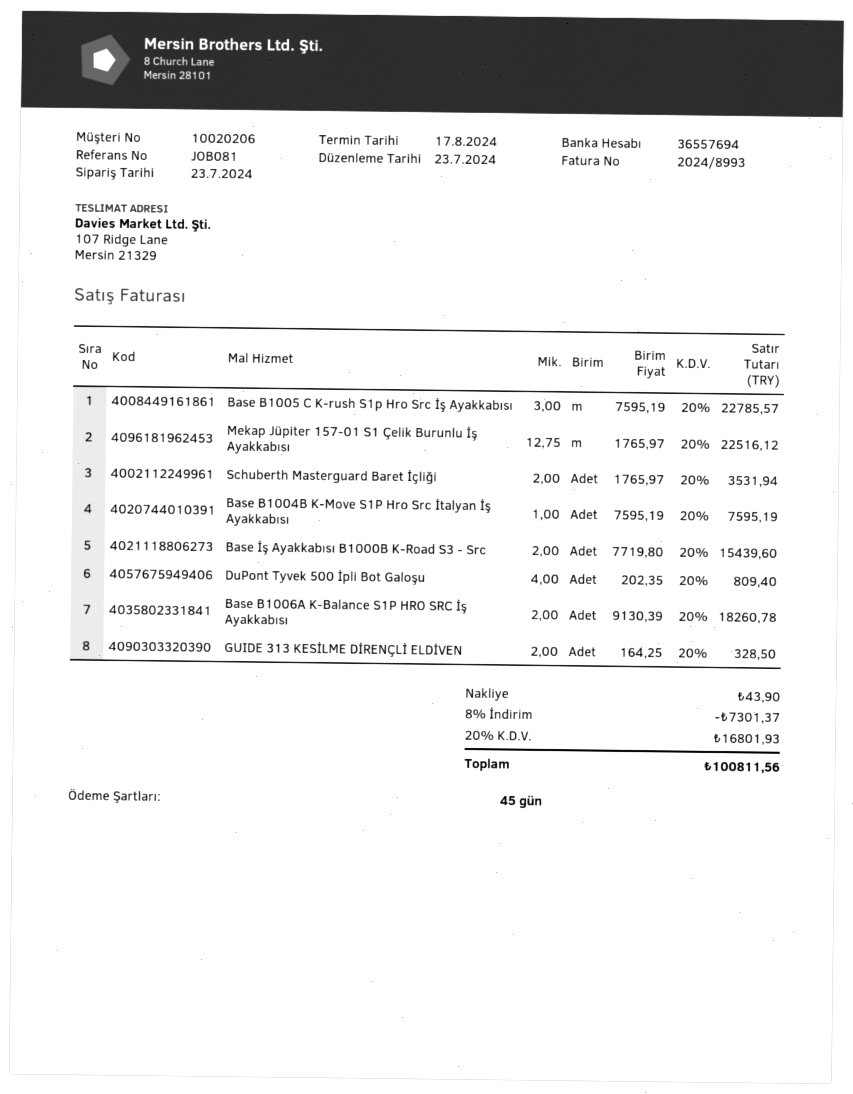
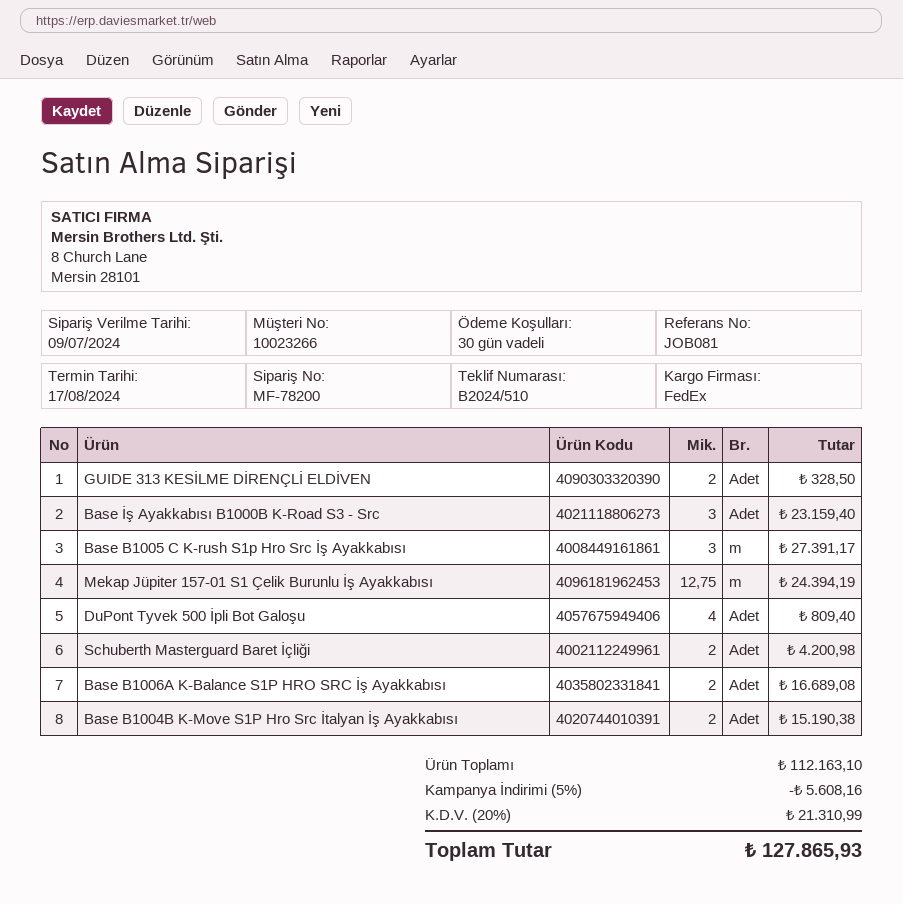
order date: 2024-07-23 -> 2024-07-09
payment terms: 45 days -> 30 days
customer number: 10020206 -> 10023266
Base B1005 C K-rush S1p Hro Src İş Ayakkabısı: 3 for 22785.57 -> 3 for 27391.17
Mekap Jüpiter 157-01 S1 Çelik Burunlu İş Ayakkabısı: 12.75 for 22516.12 -> 12.75 for 24394.19
Schuberth Masterguard Baret İçliği: 2 for 3531.94 -> 2 for 4200.98
Base B1004B K-Move S1P Hro Src İtalyan İş Ayakkabısı: 1 for 7595.19 -> 2 for 15190.38
Base İş Ayakkabısı B1000B K-Road S3 - Src: 2 for 15439.60 -> 3 for 23159.40
Base B1006A K-Balance S1P HRO SRC İş Ayakkabısı: 2 for 18260.78 -> 2 for 16689.08
discount: 8% = 7301.37 -> 5% = 5608.16
shipping: 43.90 -> none
tax: 20% = 16801.93 -> 20% = 21310.99
total: 100811.56 -> 127865.93

